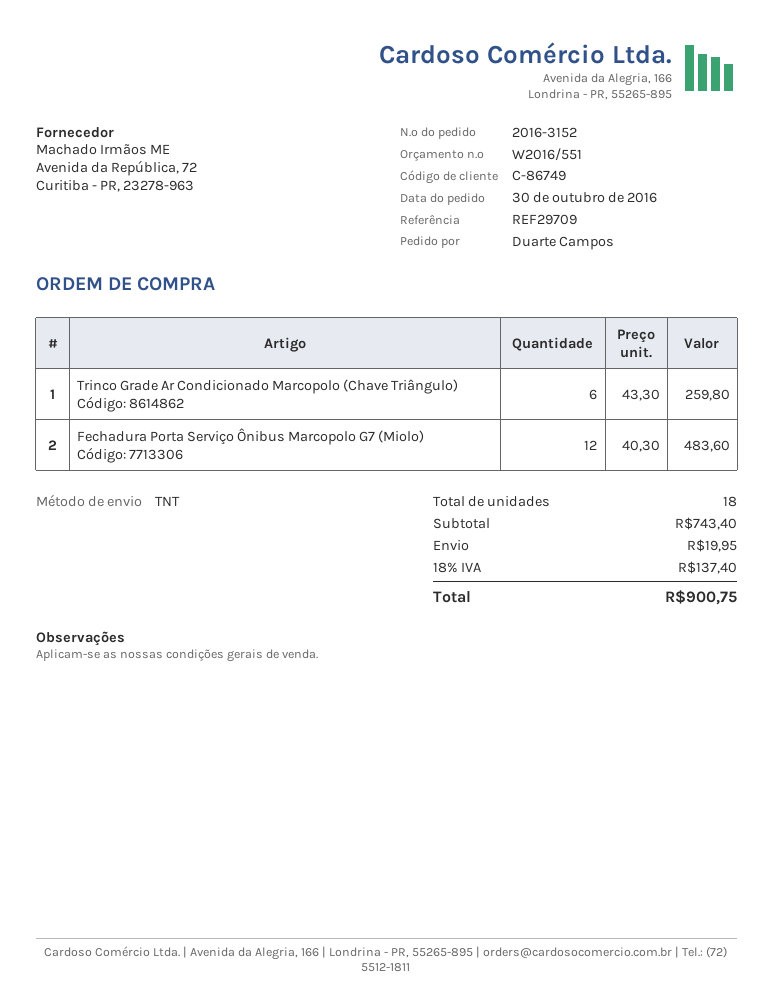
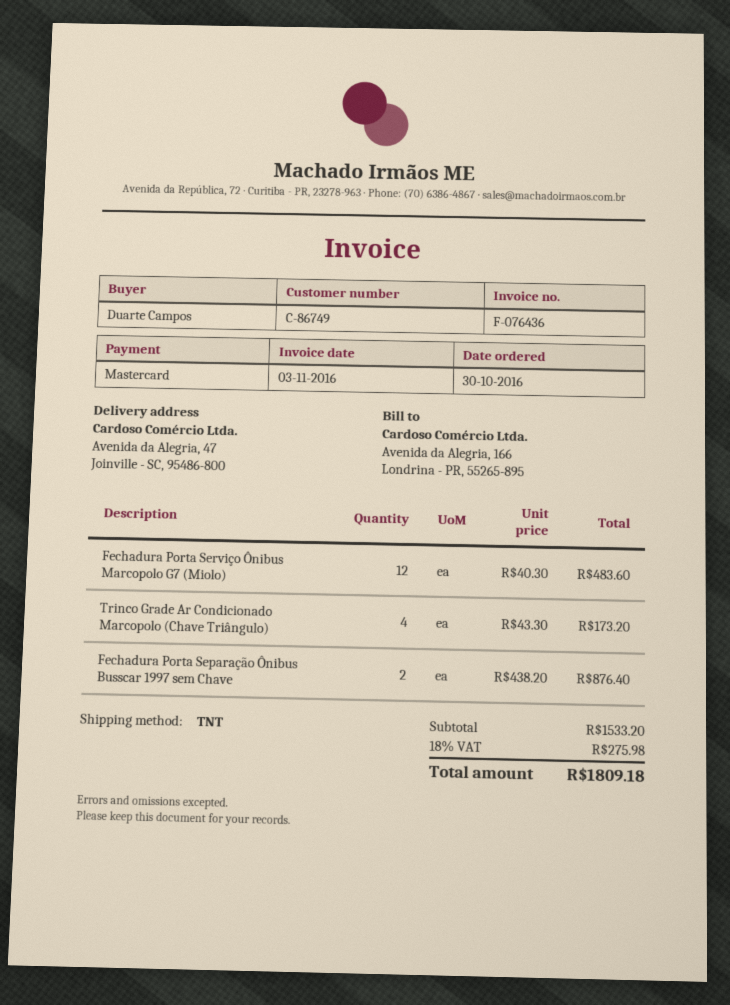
Trinco Grade Ar Condicionado Marcopolo (Chave Triângulo): 6 x 43.30 = 259.80 -> 4 x 43.30 = 173.20
Fechadura Porta Separação Ônibus Busscar 1997 sem Chave: none -> 2 x 438.20 = 876.40
subtotal: 743.40 -> 1533.20
shipping: 19.95 -> none
tax: 18% = 137.40 -> 18% = 275.98
total: 900.75 -> 1809.18

